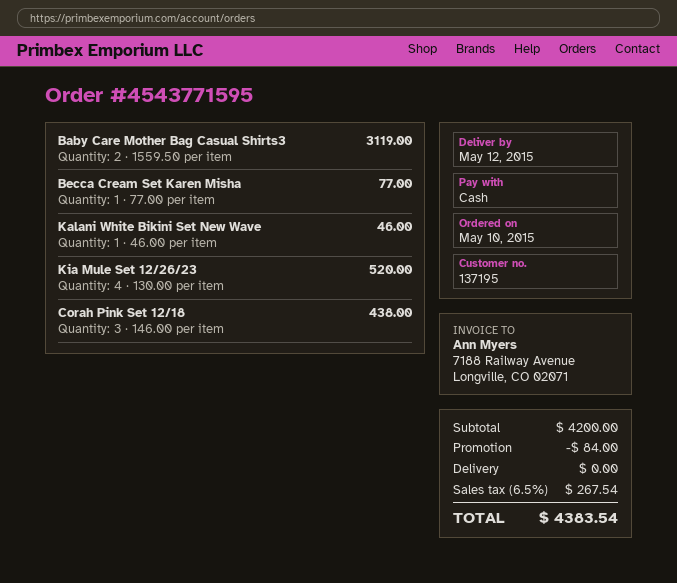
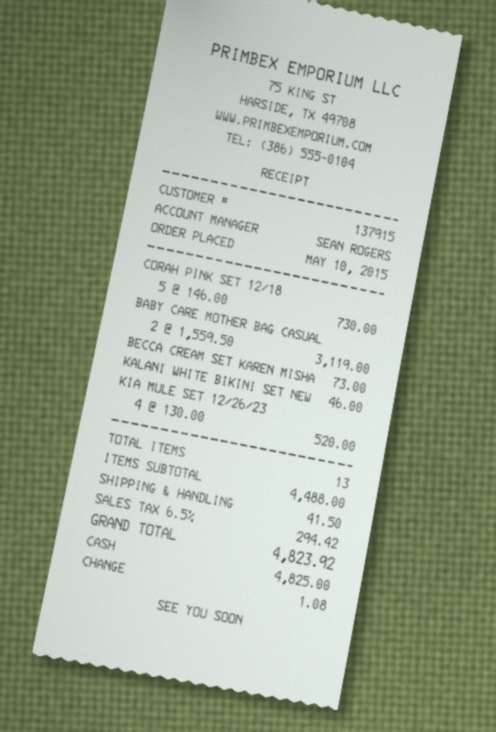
customer number: 137195 -> 137915
Becca Cream Set Karen Misha: 1 x 77.00 = 77.00 -> 1 x 73.00 = 73.00
Corah Pink Set 12/18: 3 x 146.00 = 438.00 -> 5 x 146.00 = 730.00
subtotal: 4200.00 -> 4488.00
discount: 84.00 -> none
shipping: 0.00 -> 41.50
tax: 6.5% = 267.54 -> 6.5% = 294.42
total: 4383.54 -> 4823.92

